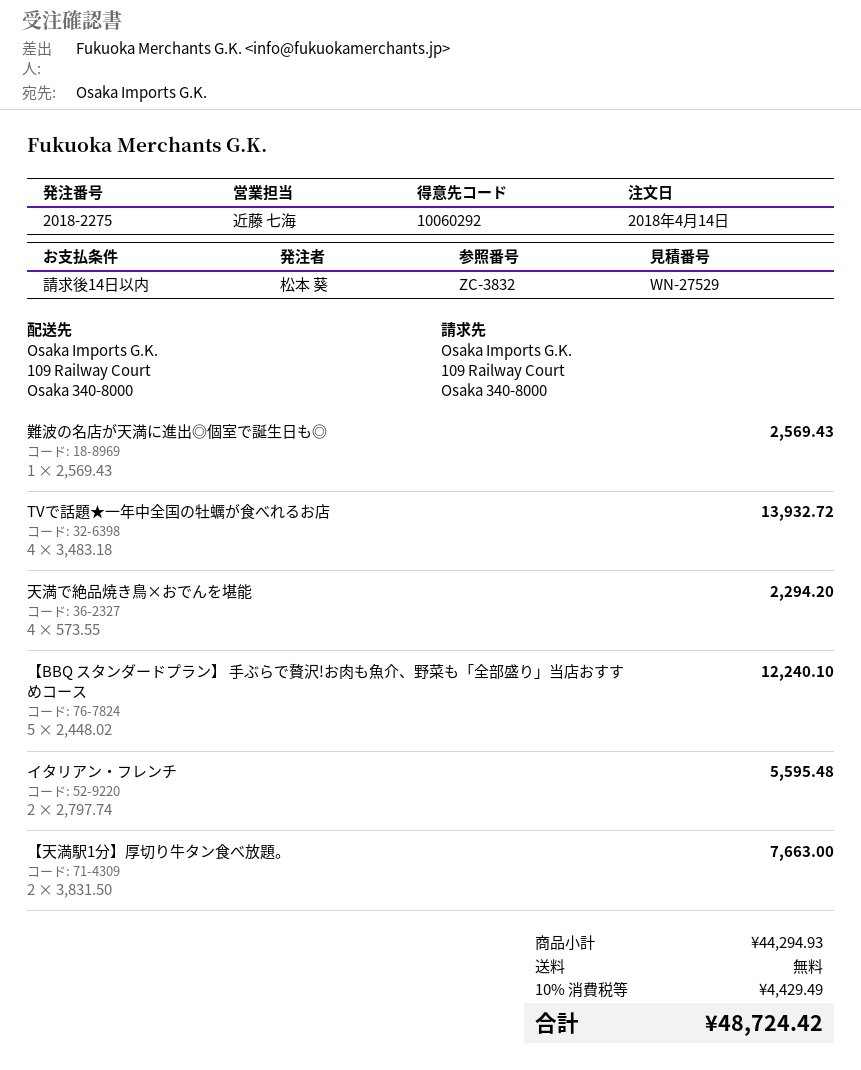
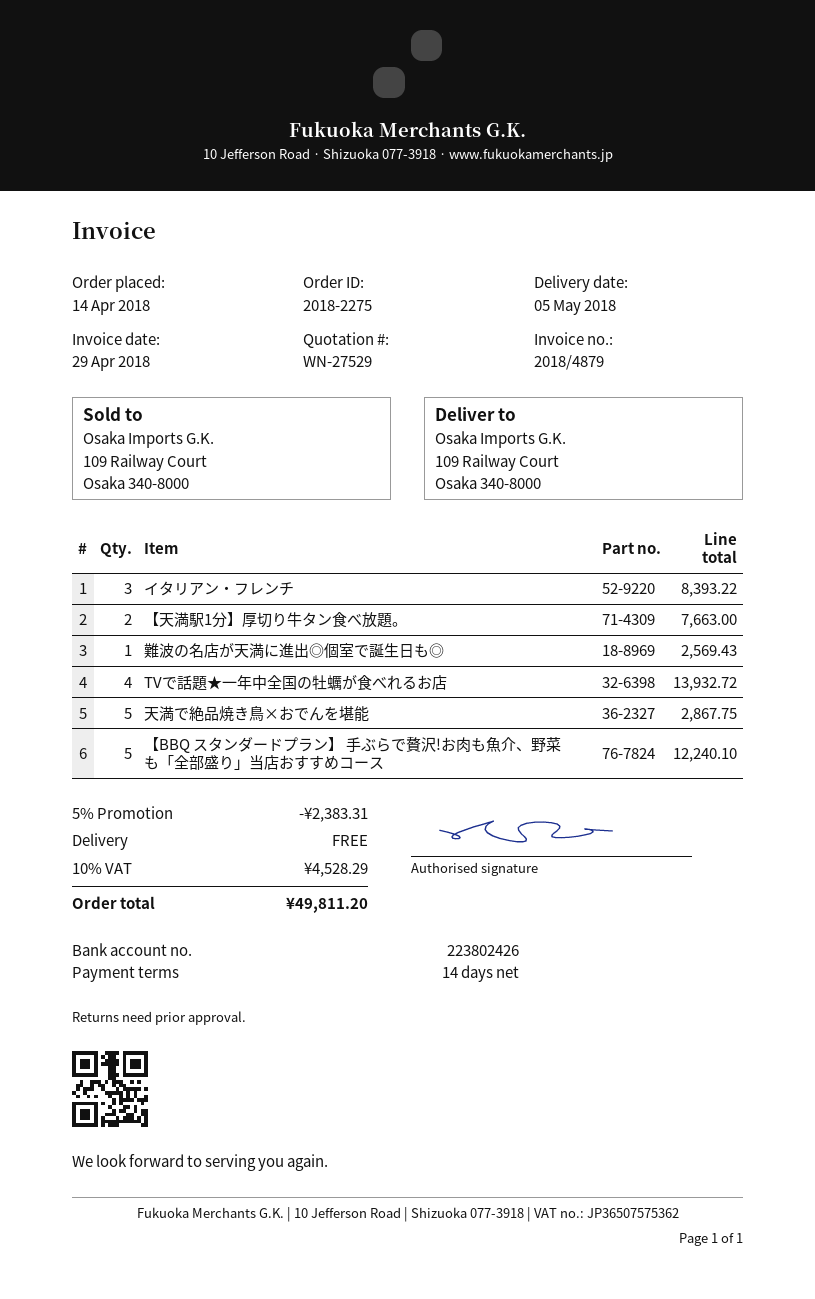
天満で絶品焼き鳥×おでんを堪能: 4 for 2294.20 -> 5 for 2867.75
イタリアン・フレンチ: 2 for 5595.48 -> 3 for 8393.22
discount: none -> 5% = 2383.31
tax: 10% = 4429.49 -> 10% = 4528.29
total: 48724.42 -> 49811.20

